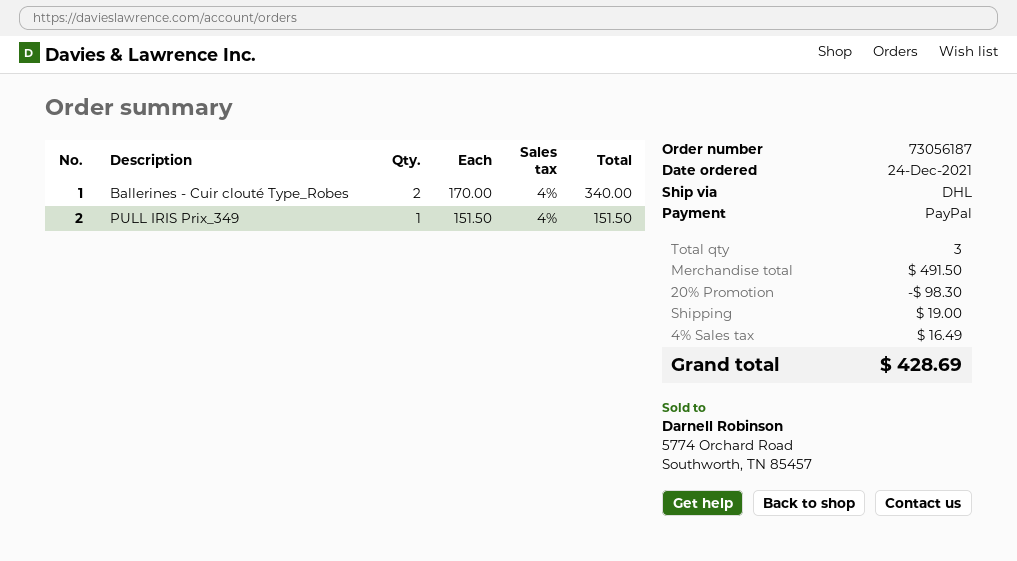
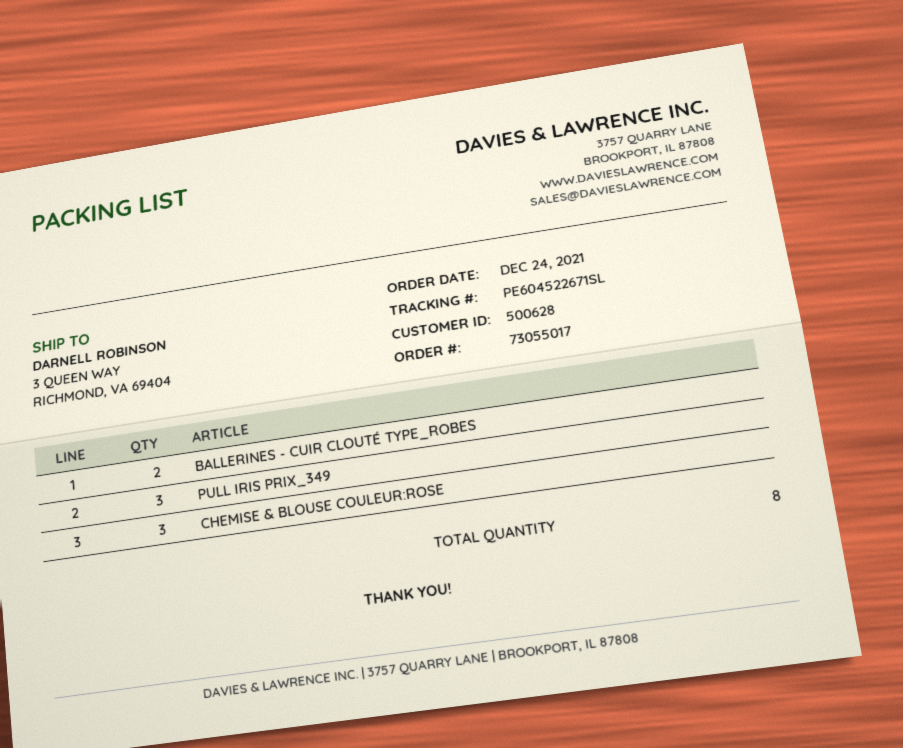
order number: 73056187 -> 73055017
PULL IRIS Prix_349: 1 -> 3
CHEMISE & BLOUSE COULEUR:ROSE: none -> 3
total quantity: 3 -> 8

